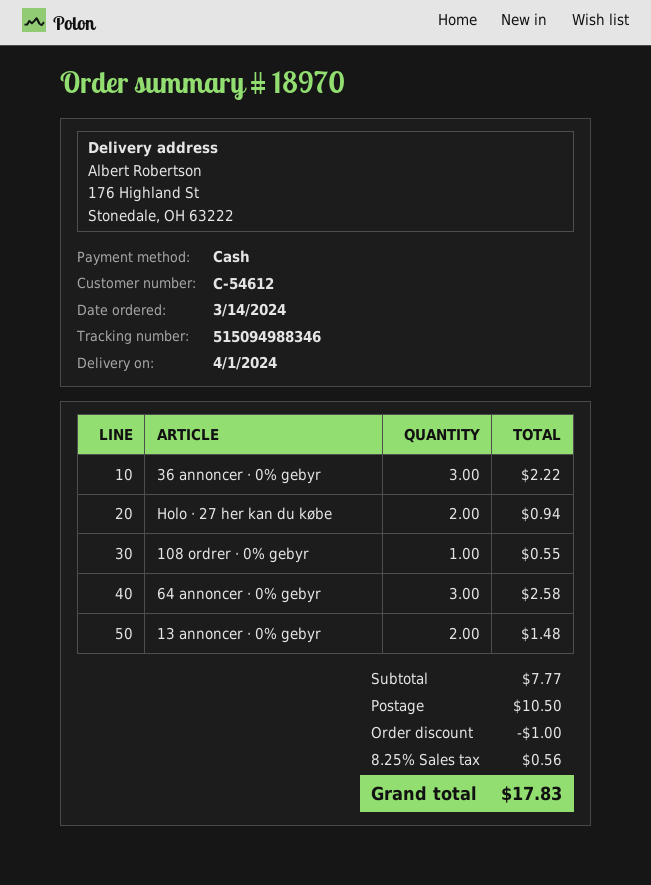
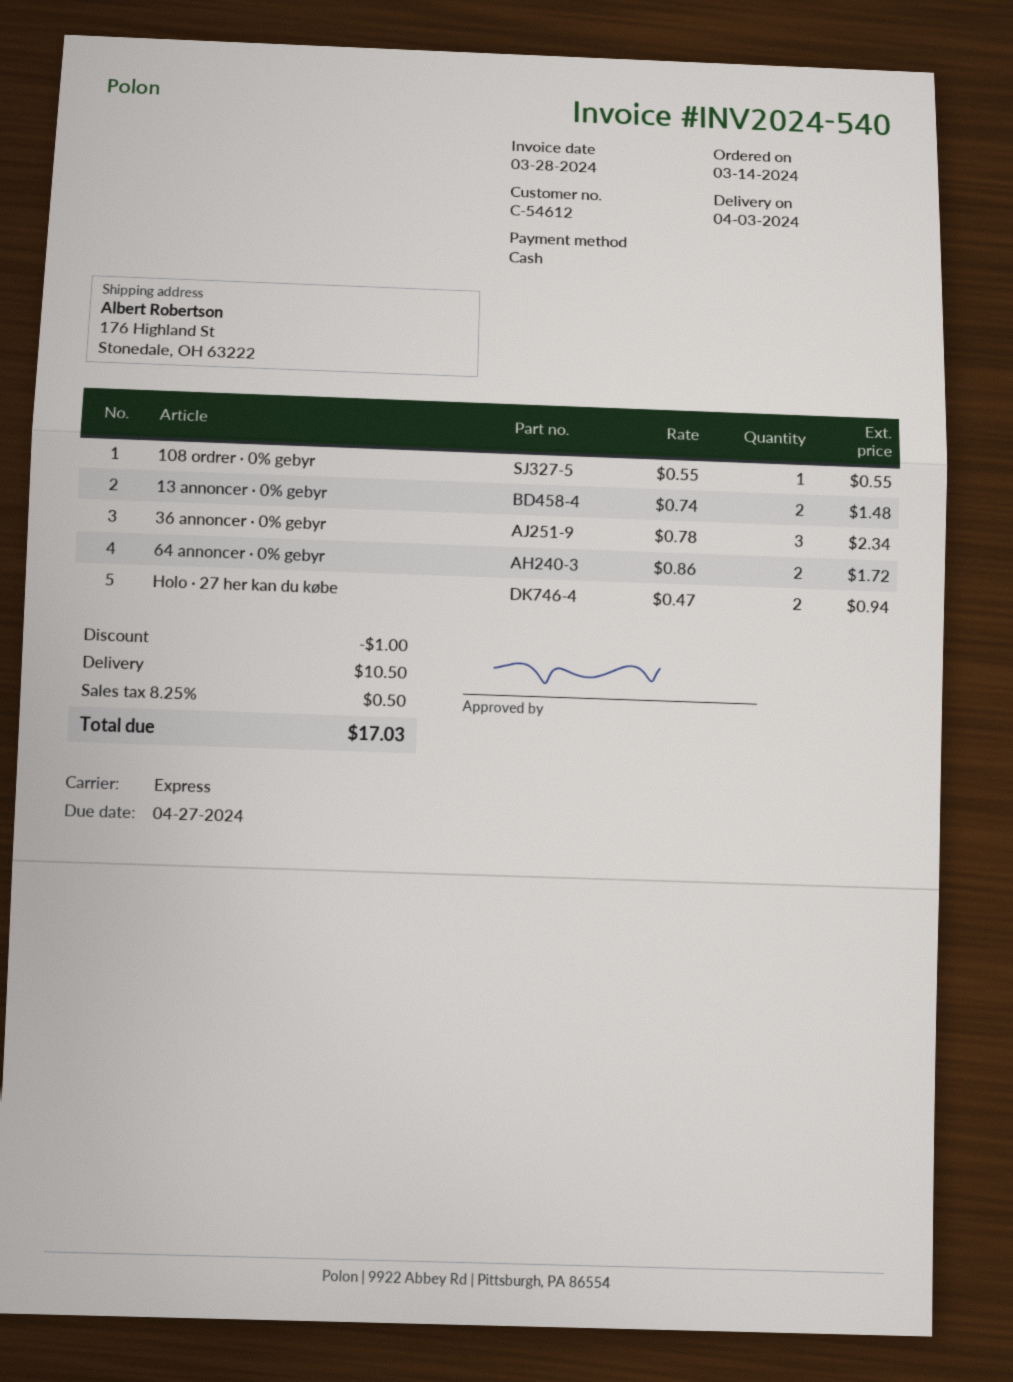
delivery date: 2024-04-01 -> 2024-04-03
36 annoncer · 0% gebyr: 3 for 2.22 -> 3 for 2.34
64 annoncer · 0% gebyr: 3 for 2.58 -> 2 for 1.72
tax: 8.25% = 0.56 -> 8.25% = 0.50
total: 17.83 -> 17.03

